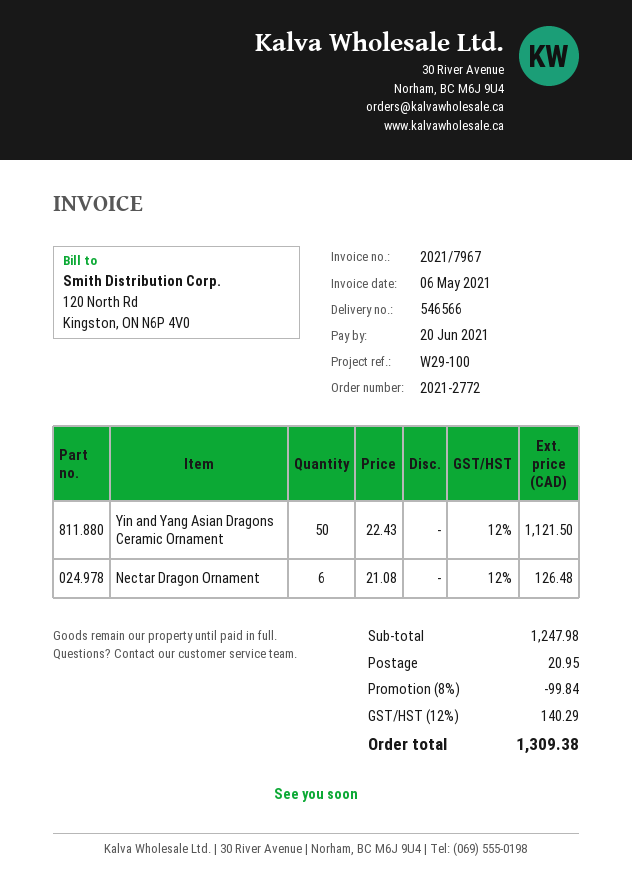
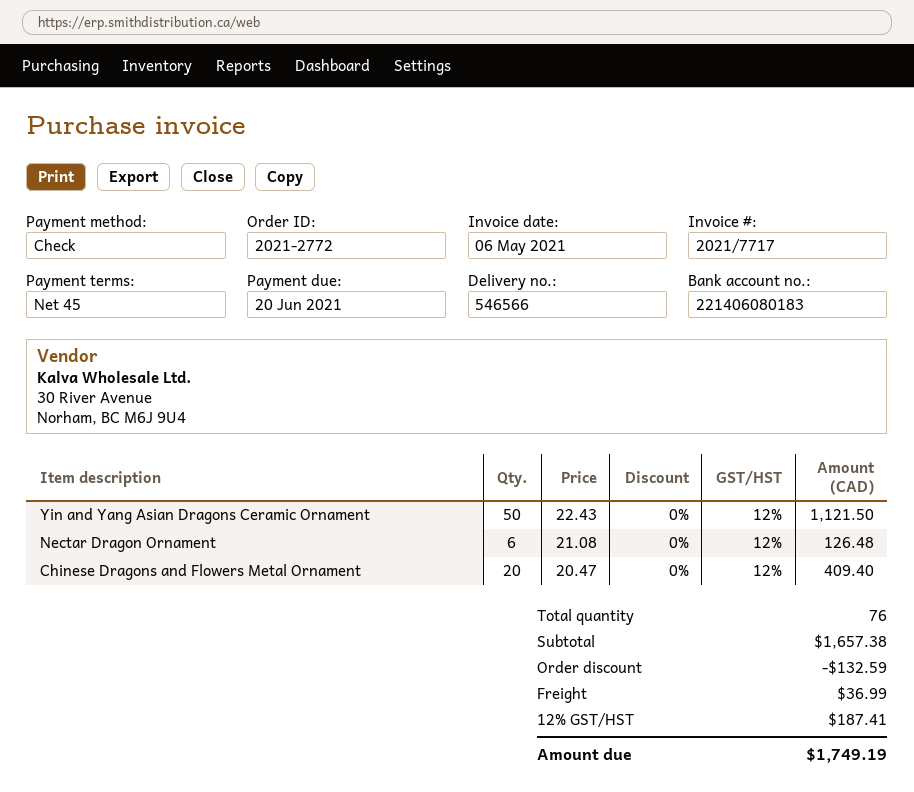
invoice number: 2021/7967 -> 2021/7717
Chinese Dragons and Flowers Metal Ornament: none -> 20 x 20.47 = 409.40
subtotal: 1247.98 -> 1657.38
discount: 99.84 -> 132.59
shipping: 20.95 -> 36.99
tax: 12% = 140.29 -> 12% = 187.41
total: 1309.38 -> 1749.19

